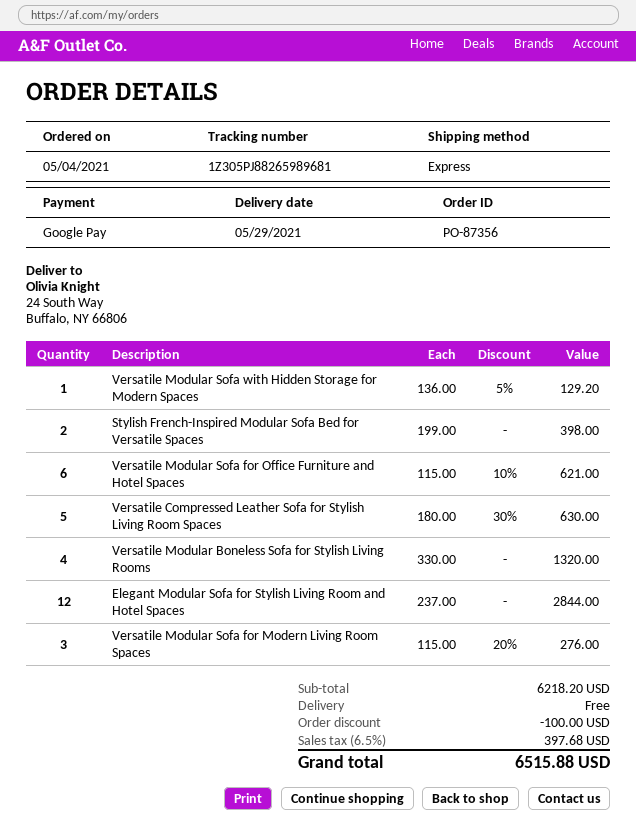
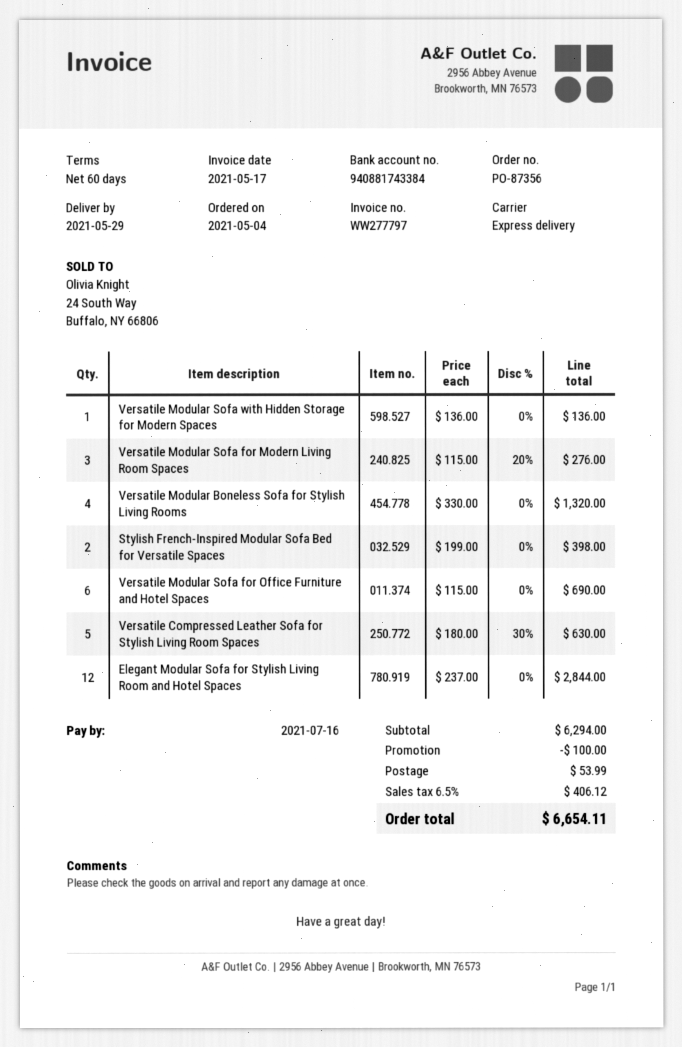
Versatile Modular Sofa with Hidden Storage for Modern Spaces: 1 x 136.00 - 5% = 129.20 -> 1 x 136.00 = 136.00
Versatile Modular Sofa for Office Furniture and Hotel Spaces: 6 x 115.00 - 10% = 621.00 -> 6 x 115.00 = 690.00
subtotal: 6218.20 -> 6294.00
shipping: 0.00 -> 53.99
tax: 6.5% = 397.68 -> 6.5% = 406.12
total: 6515.88 -> 6654.11

